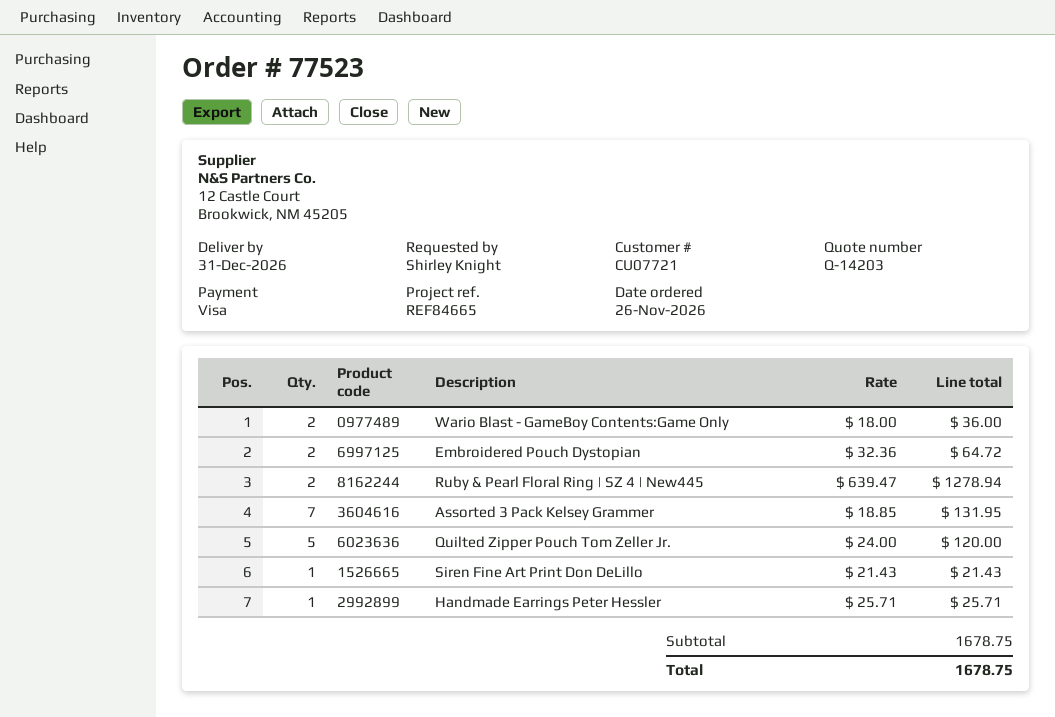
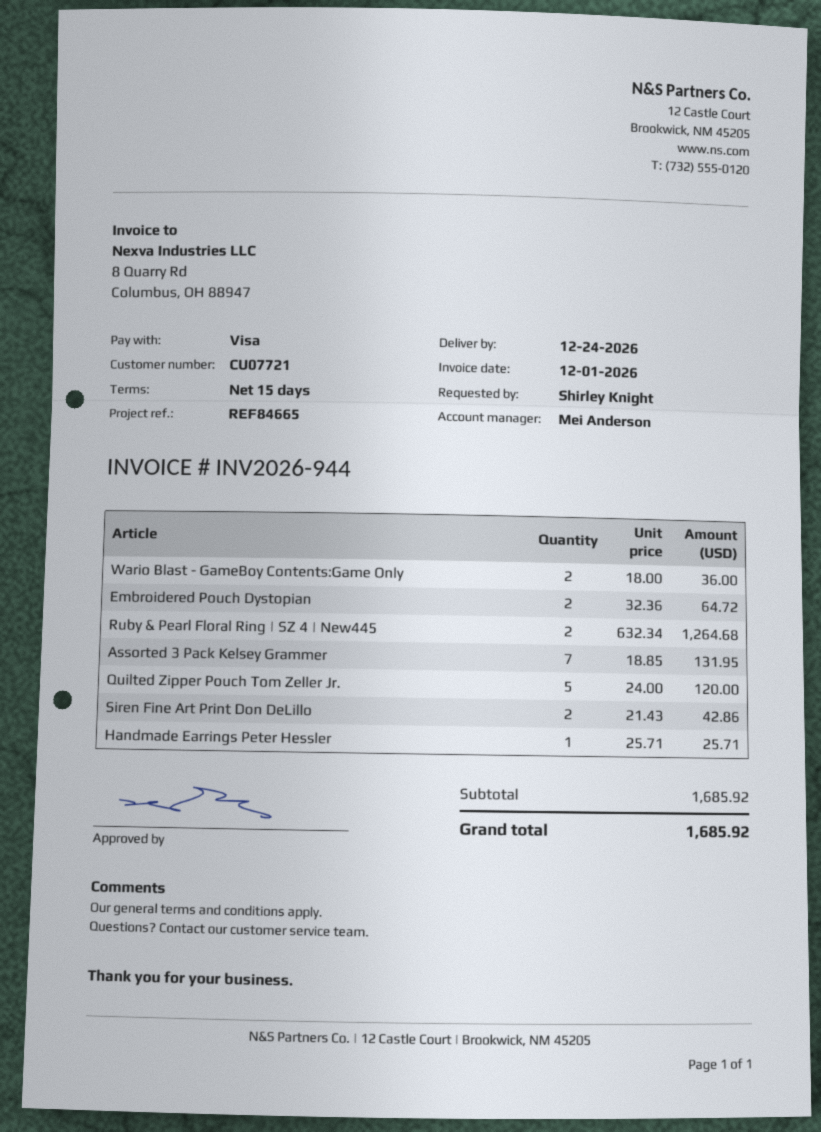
delivery date: 2026-12-31 -> 2026-12-24
Ruby & Pearl Floral Ring | SZ 4 | New445: 2 x 639.47 = 1278.94 -> 2 x 632.34 = 1264.68
Siren Fine Art Print Don DeLillo: 1 x 21.43 = 21.43 -> 2 x 21.43 = 42.86
subtotal: 1678.75 -> 1685.92
total: 1678.75 -> 1685.92

